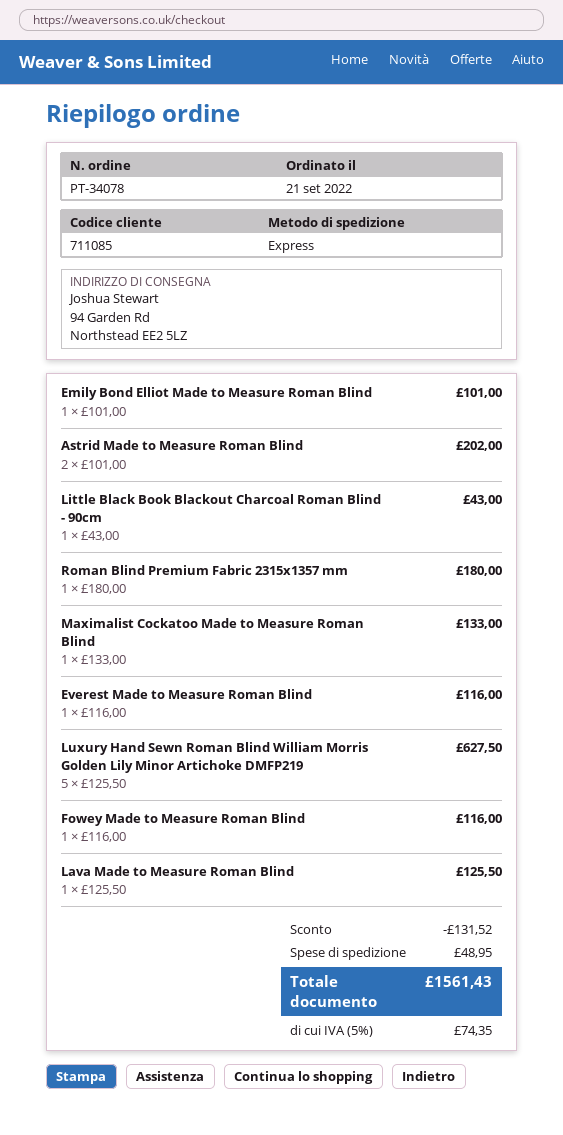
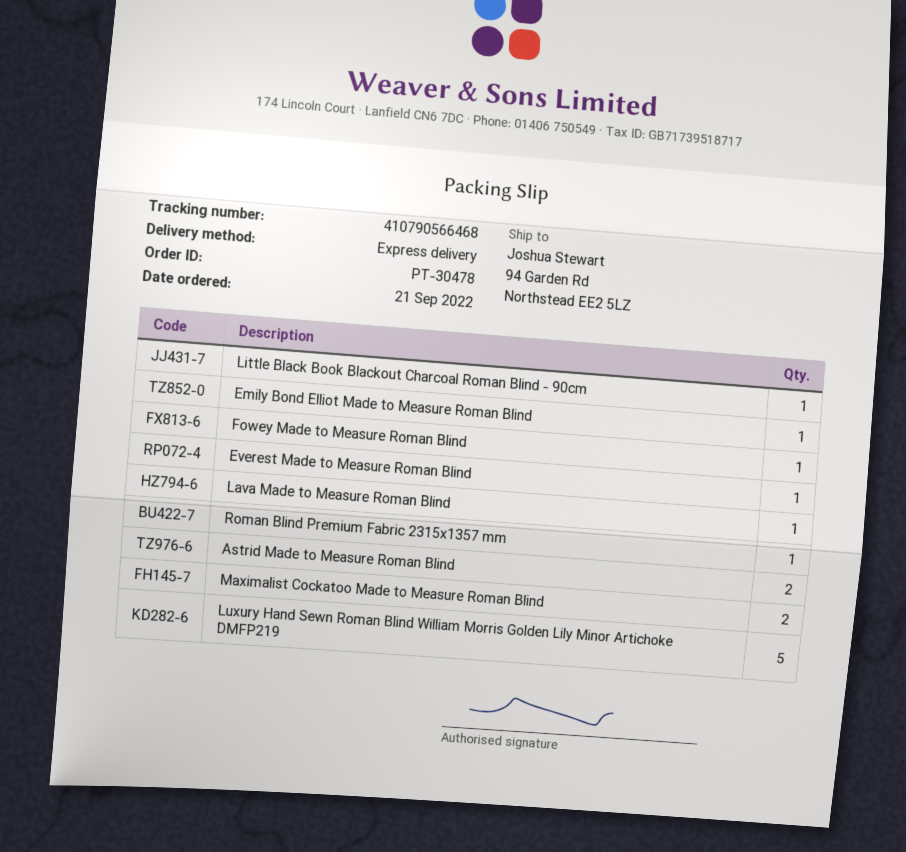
order number: PT-34078 -> PT-30478
Maximalist Cockatoo Made to Measure Roman Blind: 1 -> 2

